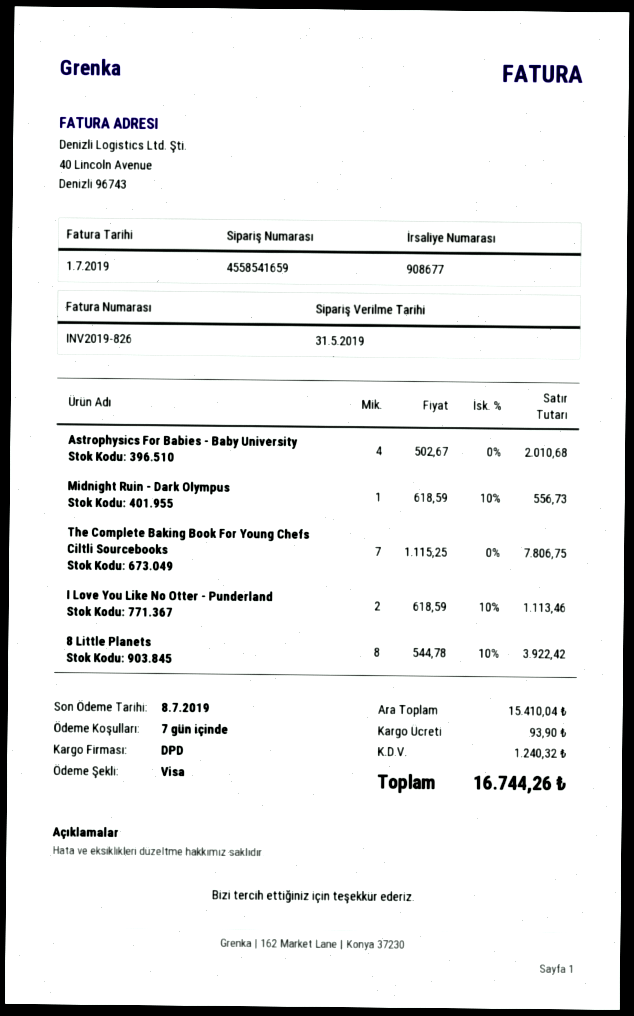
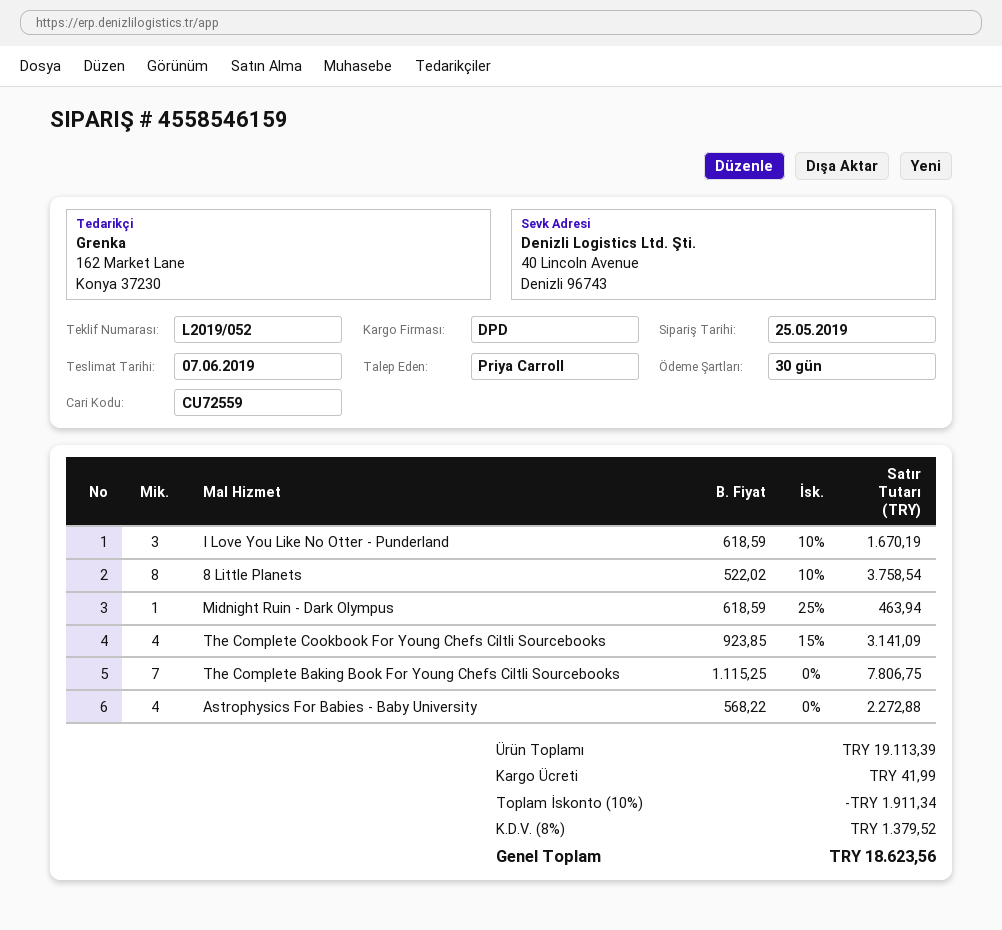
order number: 4558541659 -> 4558546159
order date: 2019-05-31 -> 2019-05-25
payment terms: 7 days -> 30 days
Astrophysics For Babies - Baby University: 4 x 502.67 = 2010.68 -> 4 x 568.22 = 2272.88
Midnight Ruin - Dark Olympus: 1 x 618.59 - 10% = 556.73 -> 1 x 618.59 - 25% = 463.94
I Love You Like No Otter - Punderland: 2 x 618.59 - 10% = 1113.46 -> 3 x 618.59 - 10% = 1670.19
8 Little Planets: 8 x 544.78 - 10% = 3922.42 -> 8 x 522.02 - 10% = 3758.54
The Complete Cookbook For Young Chefs Ciltli Sourcebooks: none -> 4 x 923.85 - 15% = 3141.09
subtotal: 15410.04 -> 19113.39
discount: none -> 10% = 1911.34
shipping: 93.90 -> 41.99
tax: 1240.32 -> 1379.52
total: 16744.26 -> 18623.56

